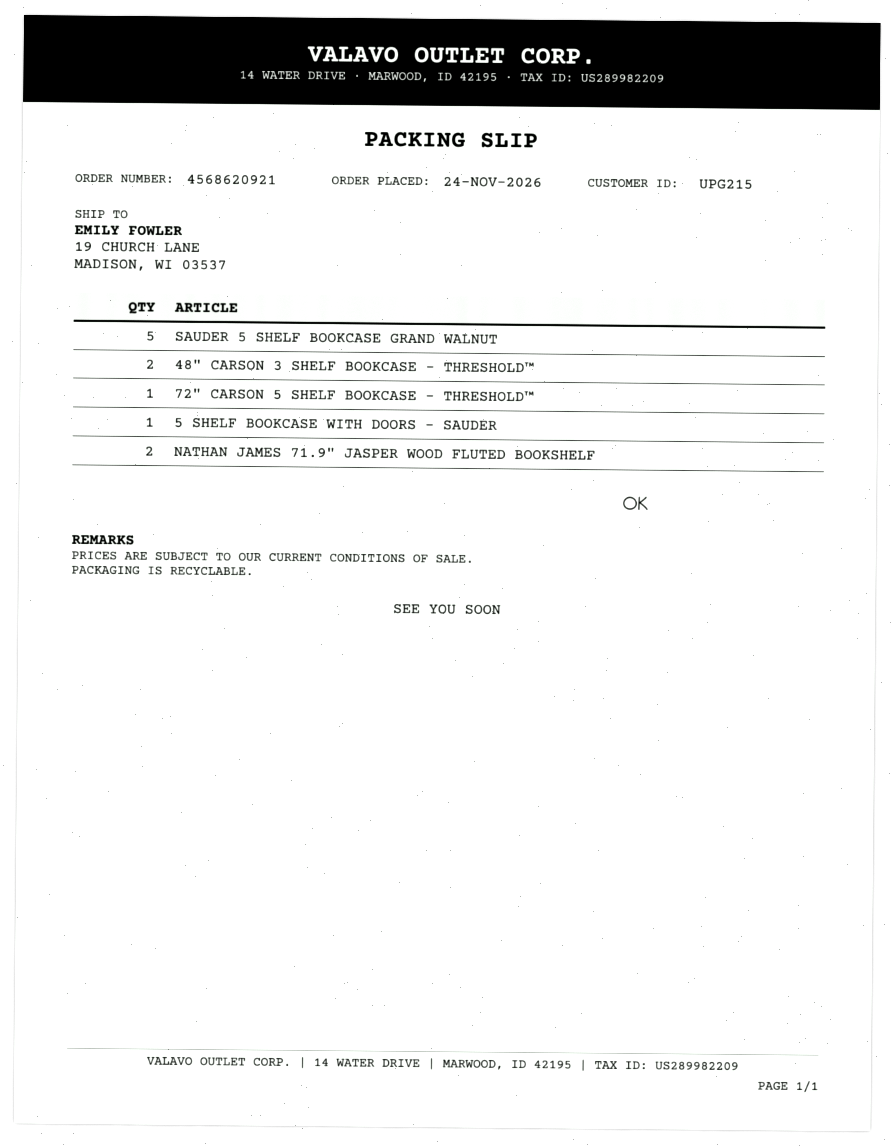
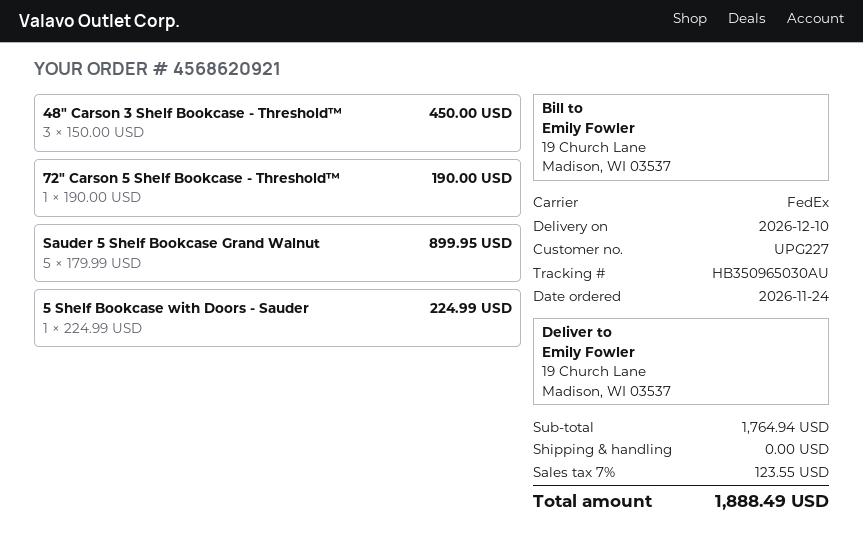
customer number: UPG215 -> UPG227
48" CARSON 3 SHELF BOOKCASE - THRESHOLD™: 2 -> 3
NATHAN JAMES 71.9" JASPER WOOD FLUTED BOOKSHELF: 2 -> none

